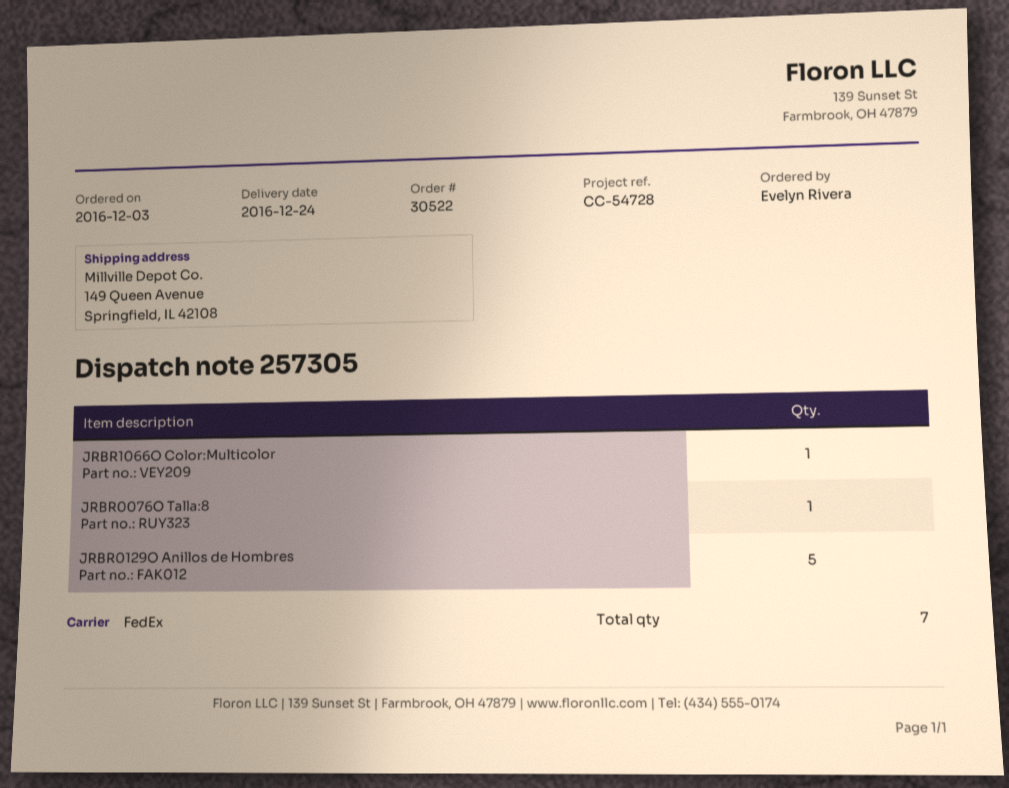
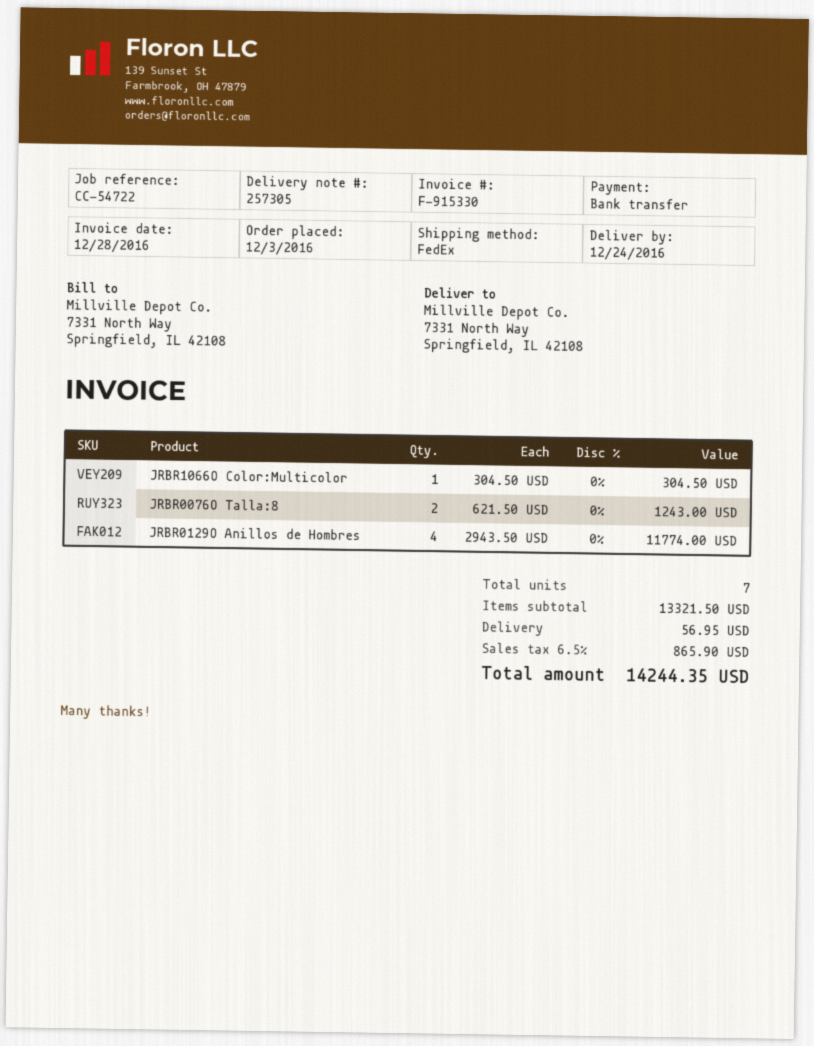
reference: CC-54728 -> CC-54722
ship to: 149 Queen Avenue, Springfield, IL 42108 -> 7331 North Way, Springfield, IL 42108
JRBR0076O Talla:8: 1 -> 2
JRBR0129O Anillos de Hombres: 5 -> 4

